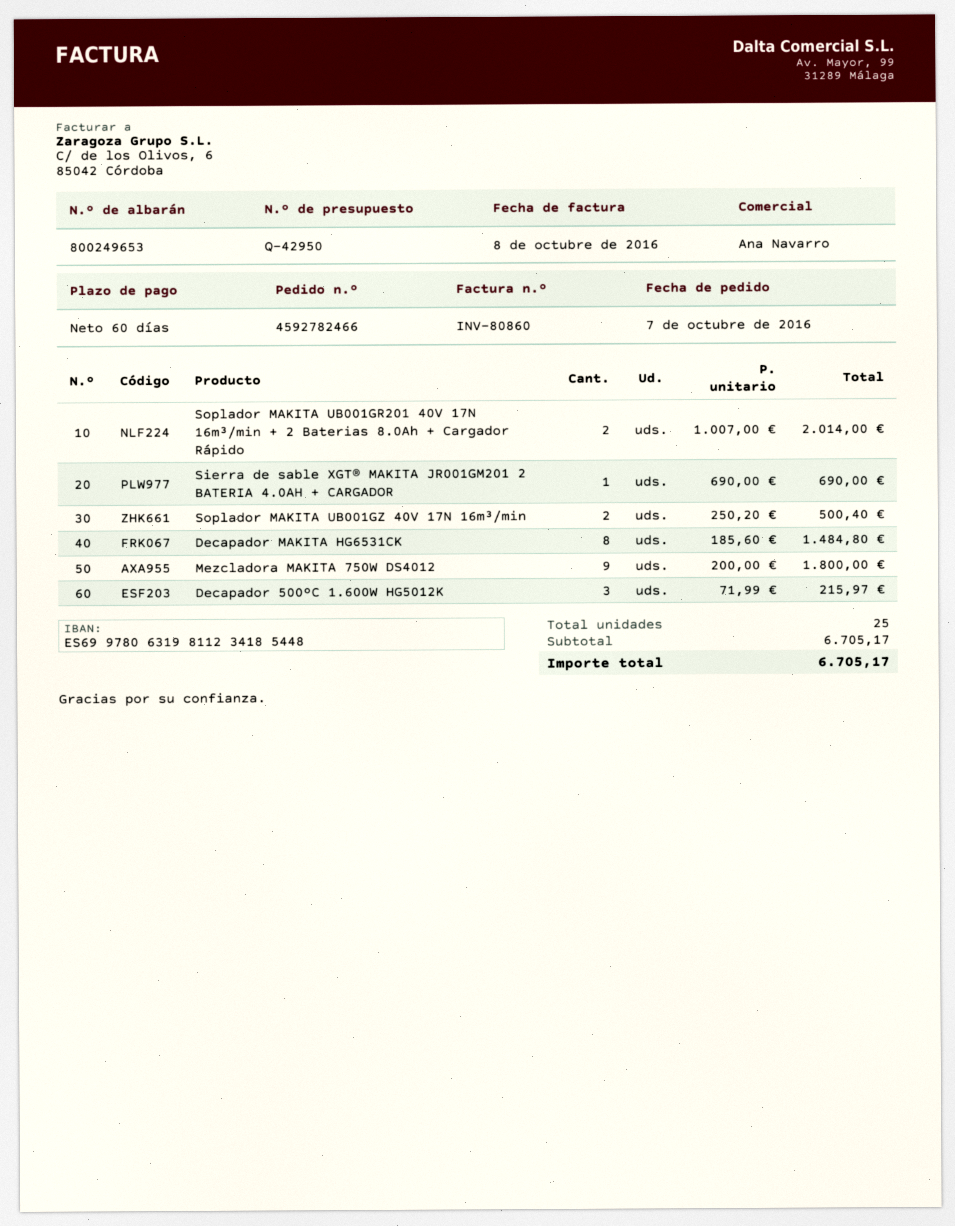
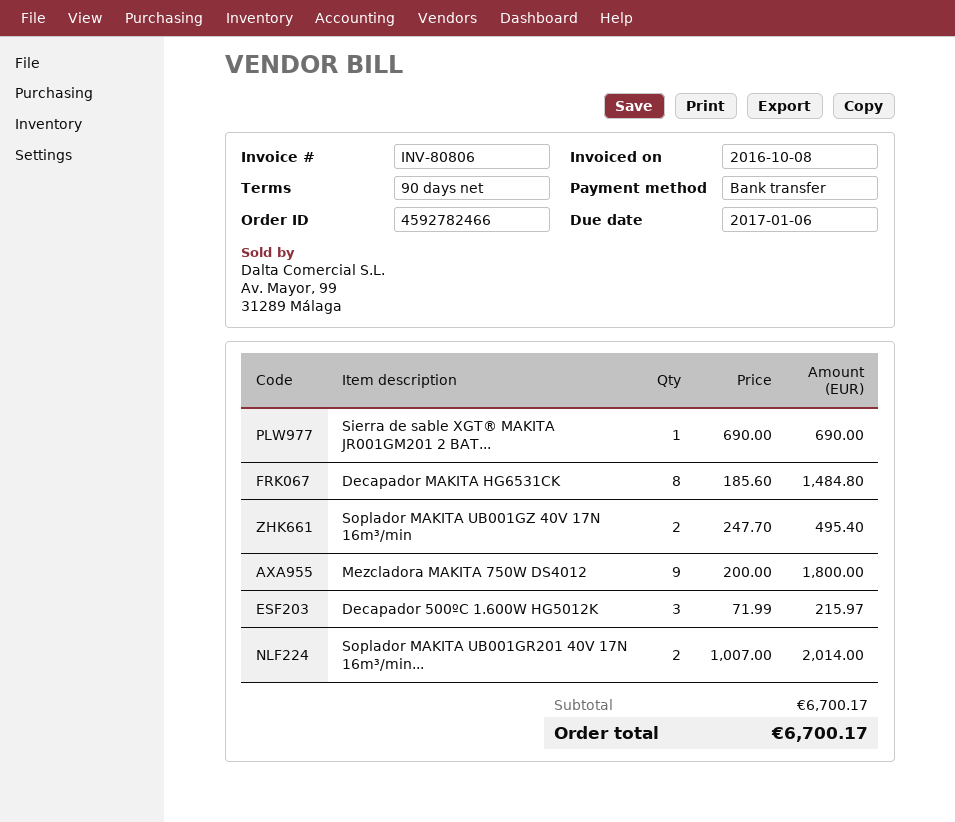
invoice number: INV-80860 -> INV-80806
payment terms: 60 days -> 90 days
Soplador MAKITA UB001GZ 40V 17N 16m³/min: 2 x 250.20 = 500.40 -> 2 x 247.70 = 495.40
subtotal: 6705.17 -> 6700.17
total: 6705.17 -> 6700.17

